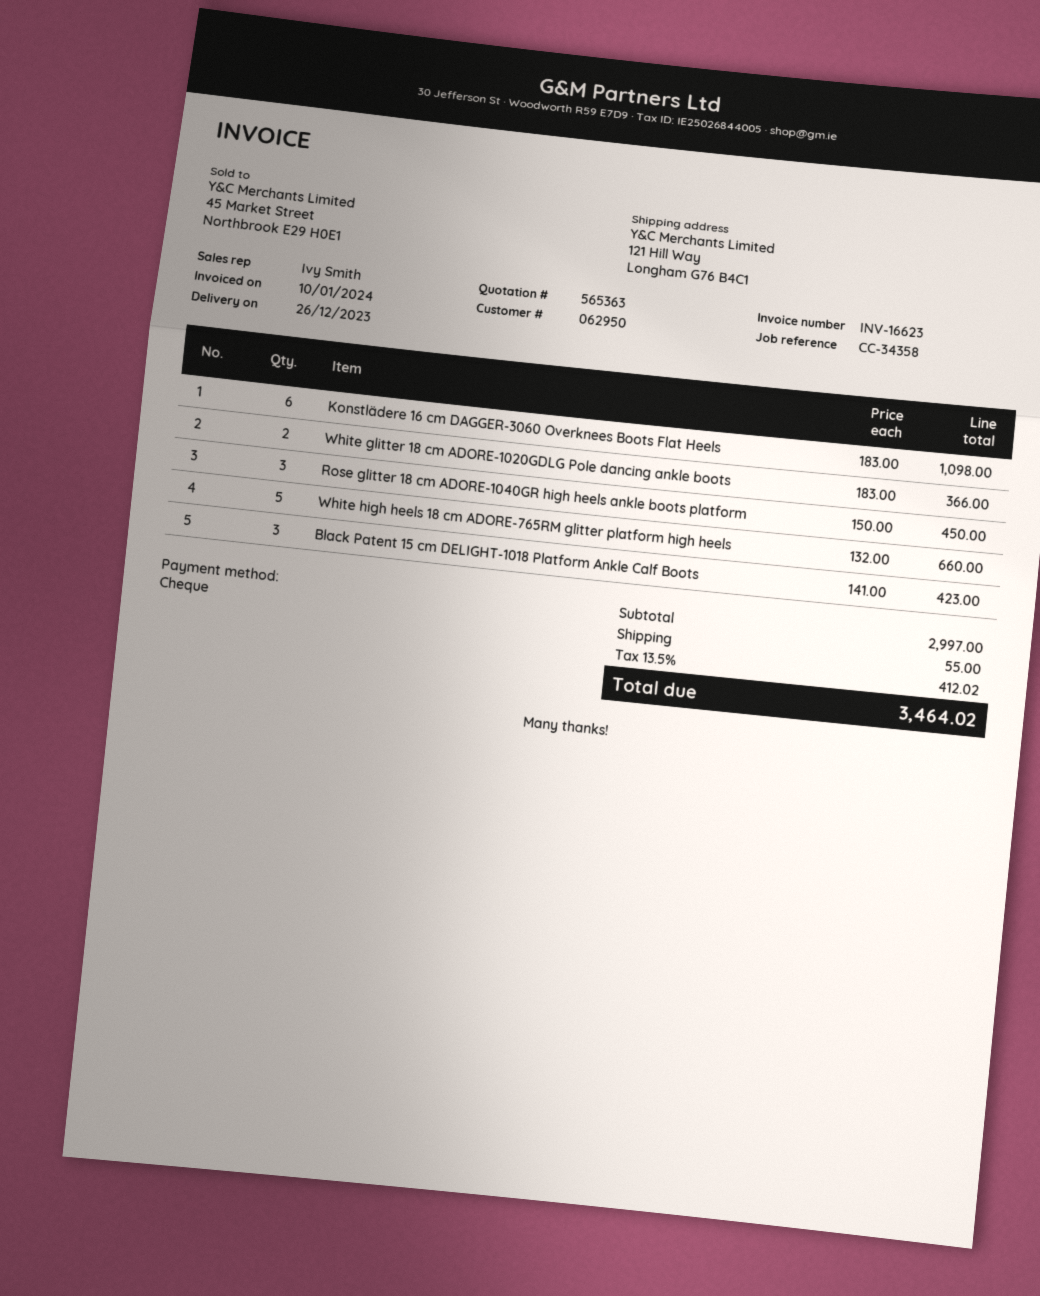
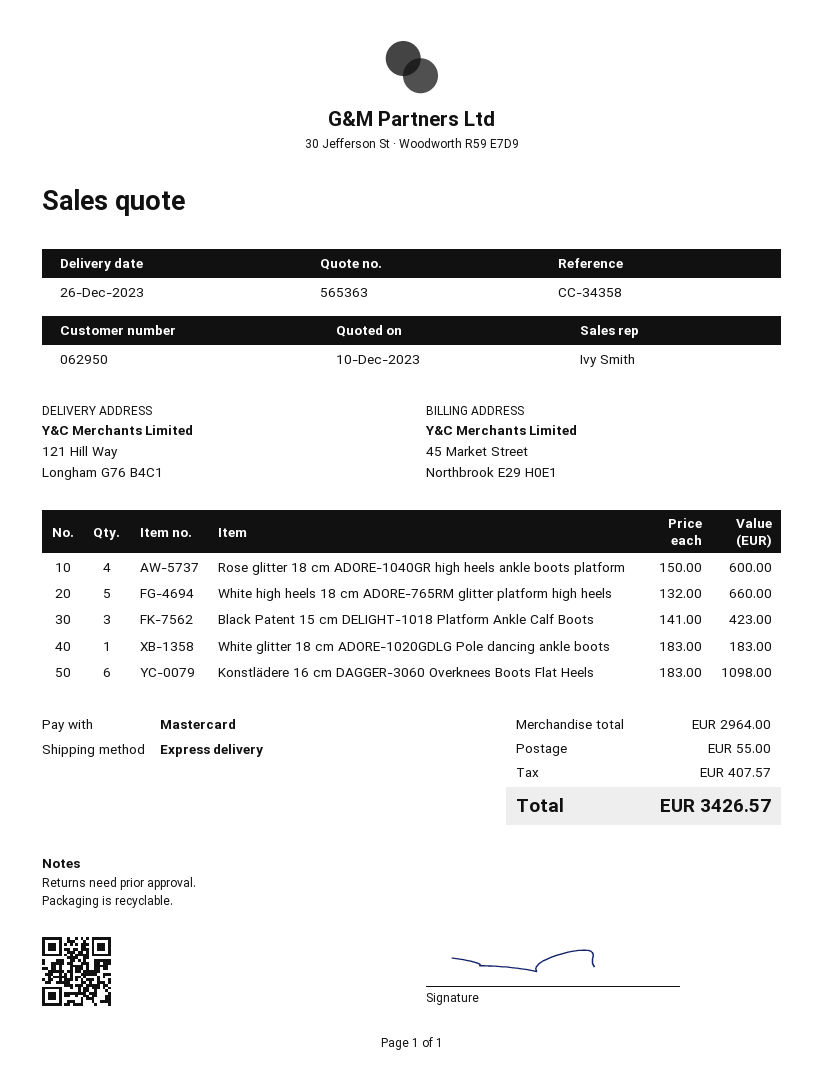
payment method: cheque -> Mastercard
White glitter 18 cm ADORE-1020GDLG Pole dancing ankle boots: 2 x 183.00 = 366.00 -> 1 x 183.00 = 183.00
Rose glitter 18 cm ADORE-1040GR high heels ankle boots platform: 3 x 150.00 = 450.00 -> 4 x 150.00 = 600.00
subtotal: 2997.00 -> 2964.00
tax: 412.02 -> 407.57
total: 3464.02 -> 3426.57

